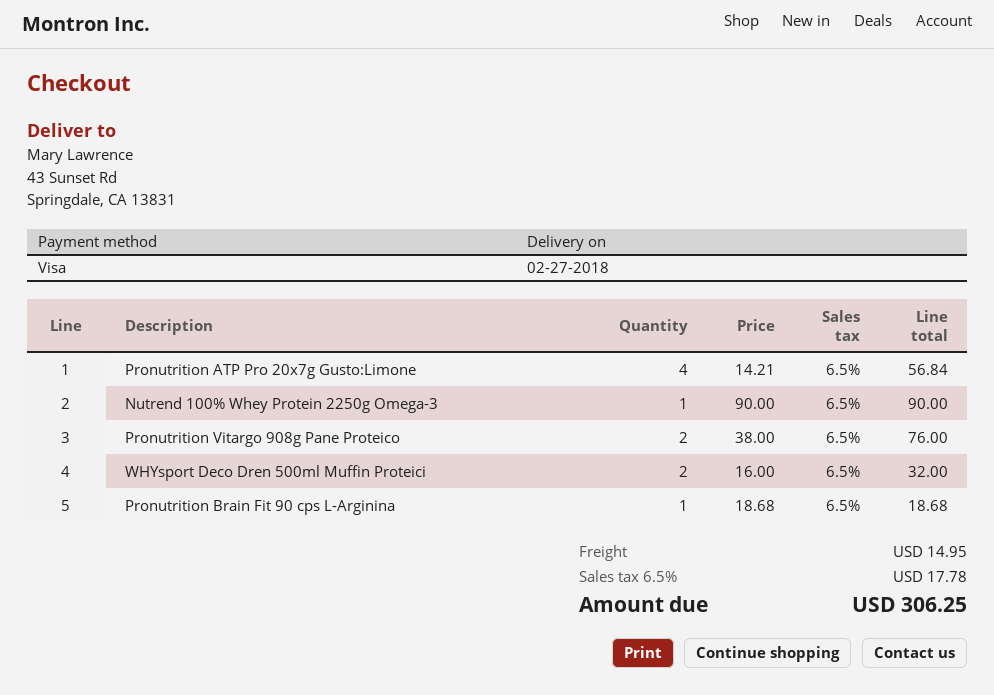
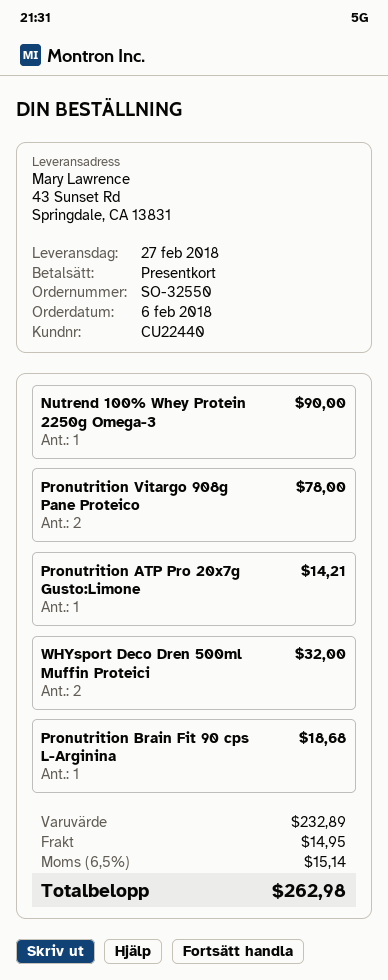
payment method: Visa -> gift card
Pronutrition ATP Pro 20x7g Gusto:Limone: 4 for 56.84 -> 1 for 14.21
Pronutrition Vitargo 908g Pane Proteico: 2 for 76.00 -> 2 for 78.00
tax: 6.5% = 17.78 -> 6.5% = 15.14
total: 306.25 -> 262.98

